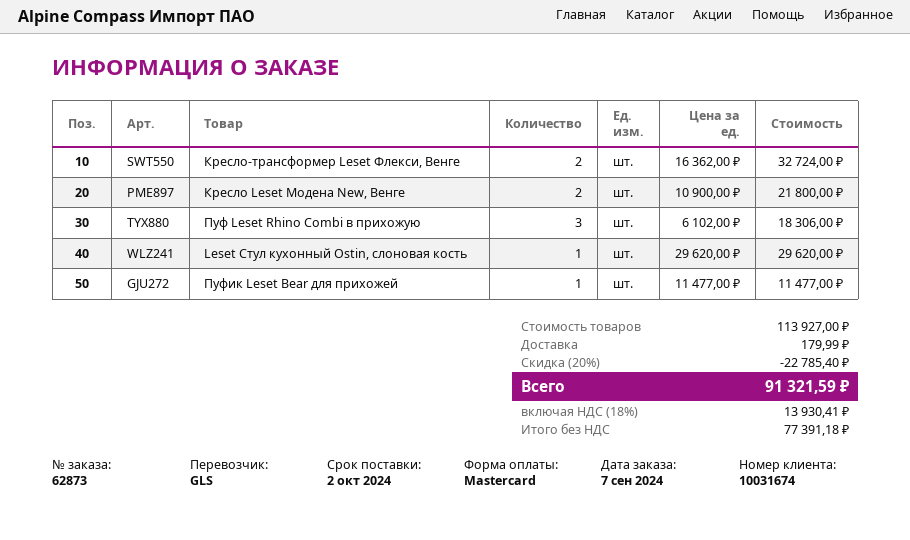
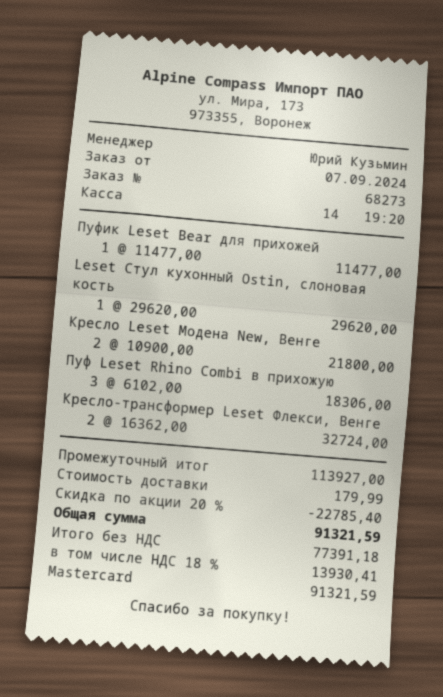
order number: 62873 -> 68273

